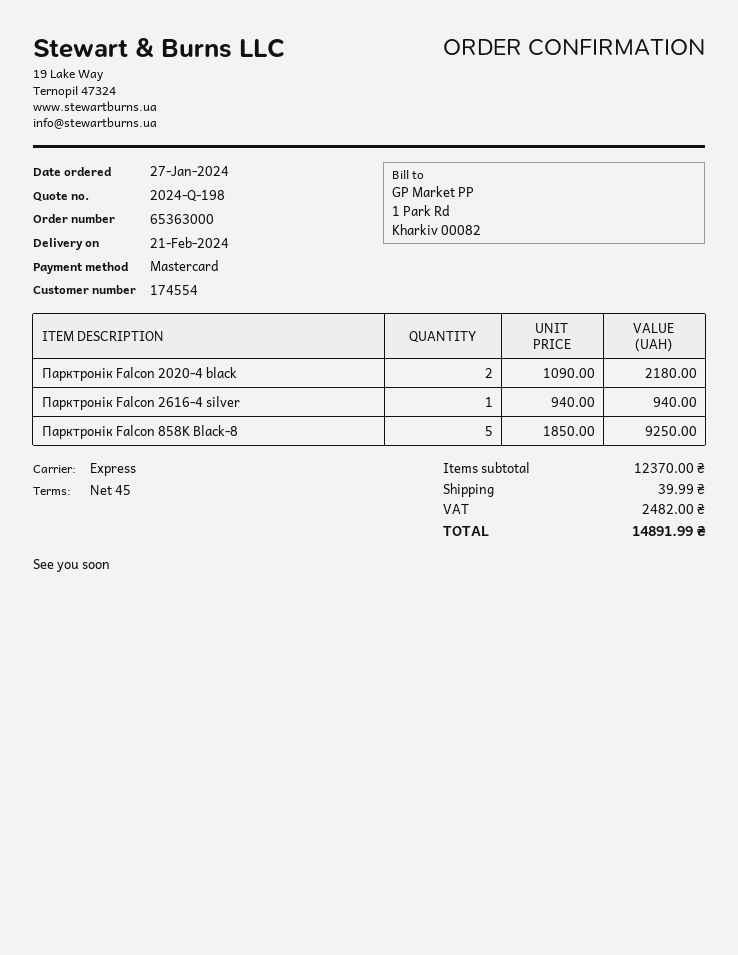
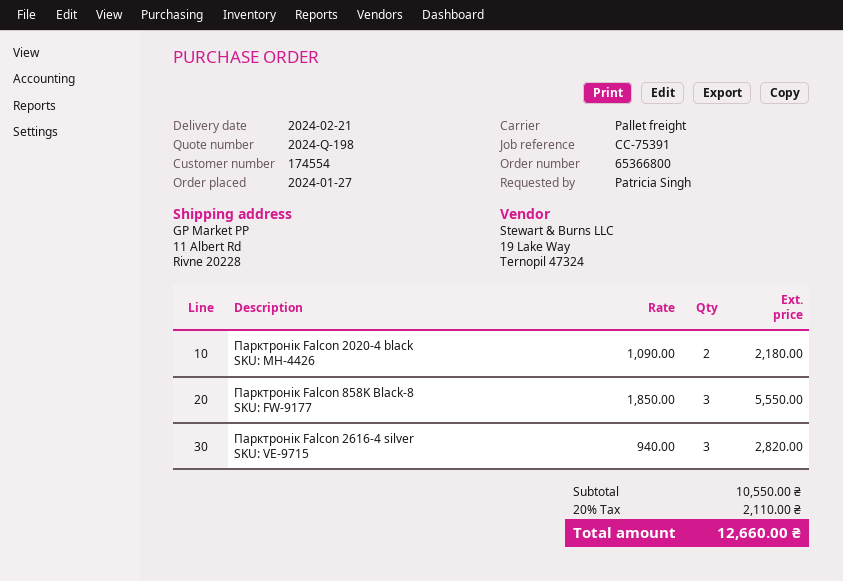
order number: 65363000 -> 65366800
shipping method: express -> pallet freight
Парктронік Falcon 2616-4 silver: 1 x 940.00 = 940.00 -> 3 x 940.00 = 2820.00
Парктронік Falcon 858K Black-8: 5 x 1850.00 = 9250.00 -> 3 x 1850.00 = 5550.00
subtotal: 12370.00 -> 10550.00
shipping: 39.99 -> none
tax: 2482.00 -> 2110.00
total: 14891.99 -> 12660.00

